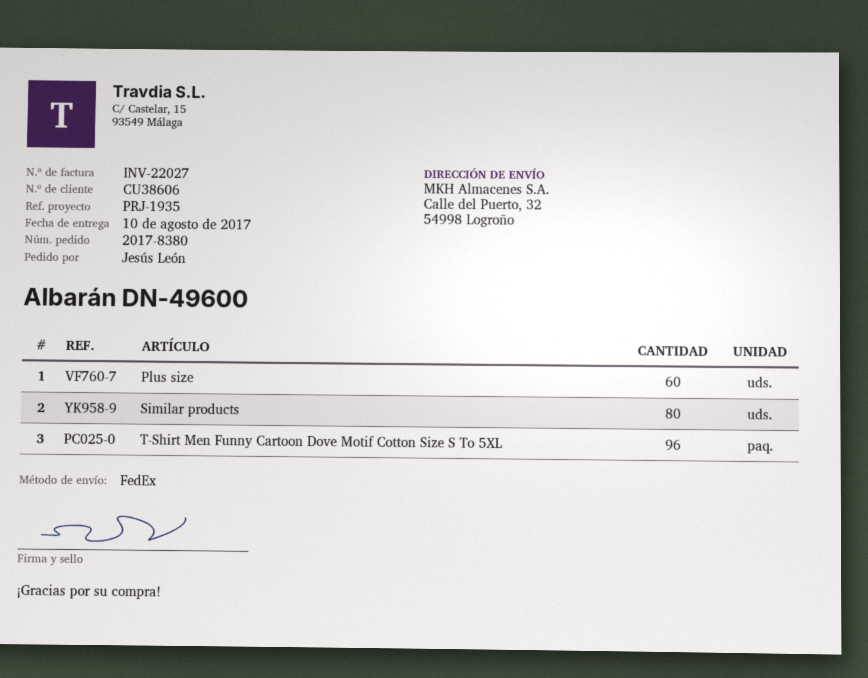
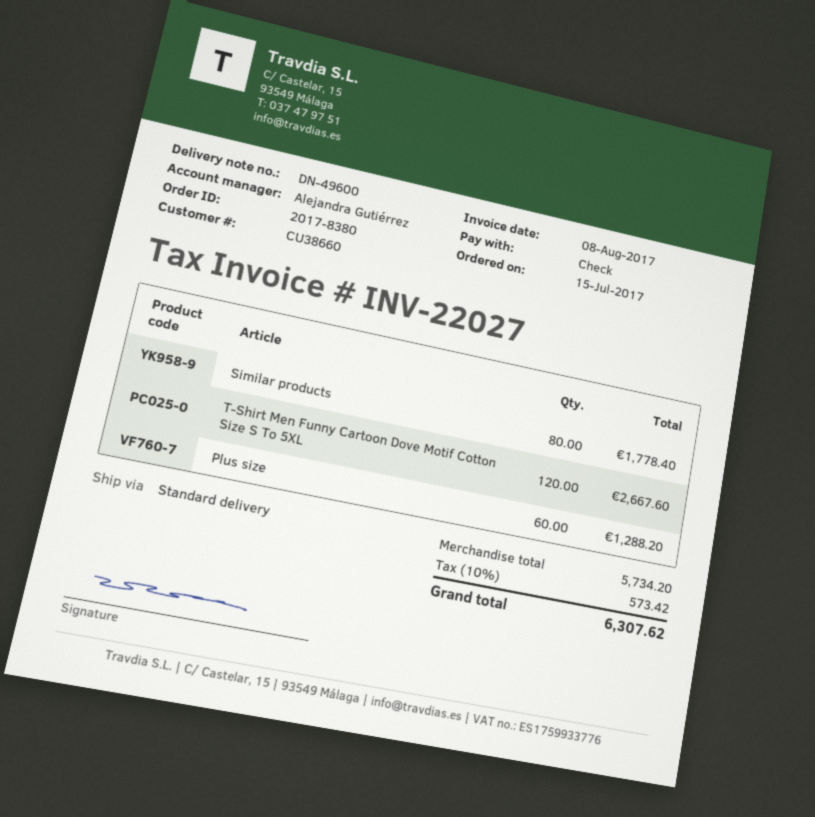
customer number: CU38606 -> CU38660
shipping method: FedEx -> standard
T-Shirt Men Funny Cartoon Dove Motif Cotton Size S To 5XL: 96 -> 120

